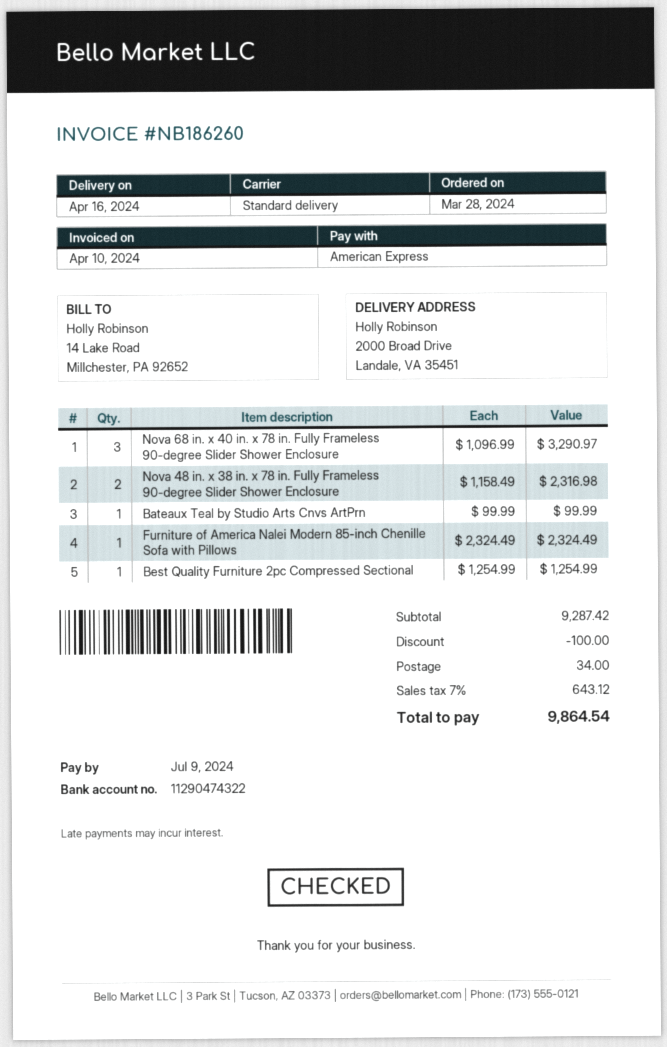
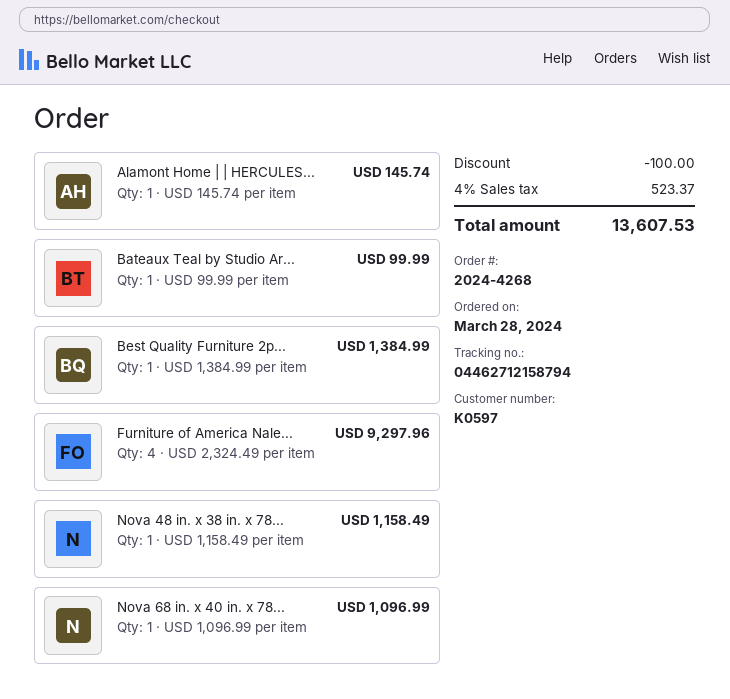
Nova 68 in. x 40 in. x 78 in. Fully Frameless 90-degree Slider Shower Enclosure: 3 x 1096.99 = 3290.97 -> 1 x 1096.99 = 1096.99
Nova 48 in. x 38 in. x 78 in. Fully Frameless 90-degree Slider Shower Enclosure: 2 x 1158.49 = 2316.98 -> 1 x 1158.49 = 1158.49
Furniture of America Nalei Modern 85-inch Chenille Sofa with Pillows: 1 x 2324.49 = 2324.49 -> 4 x 2324.49 = 9297.96
Best Quality Furniture 2pc Compressed Sectional: 1 x 1254.99 = 1254.99 -> 1 x 1384.99 = 1384.99
Alamont Home | | HERCULES...: none -> 1 x 145.74 = 145.74
shipping: 34.00 -> none
tax: 7% = 643.12 -> 4% = 523.37
total: 9864.54 -> 13607.53

